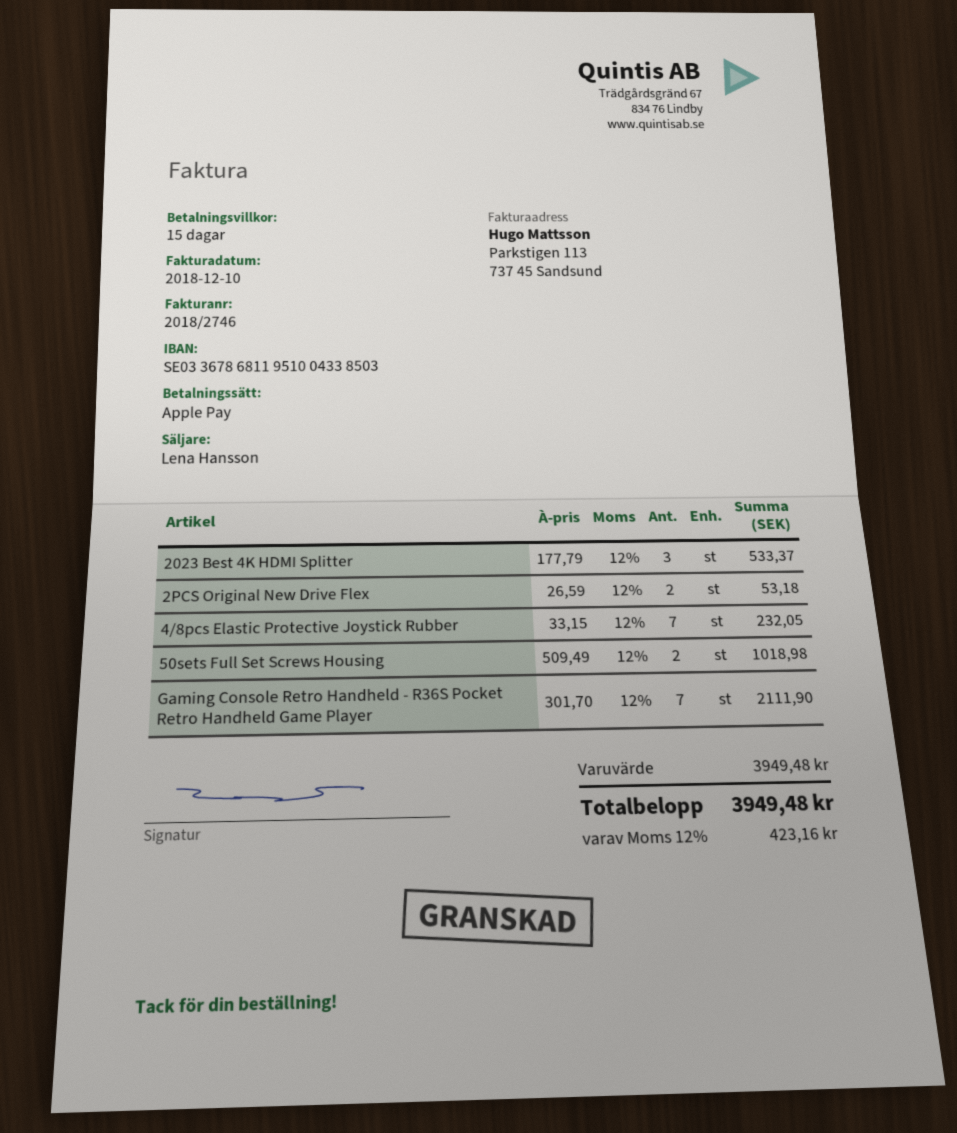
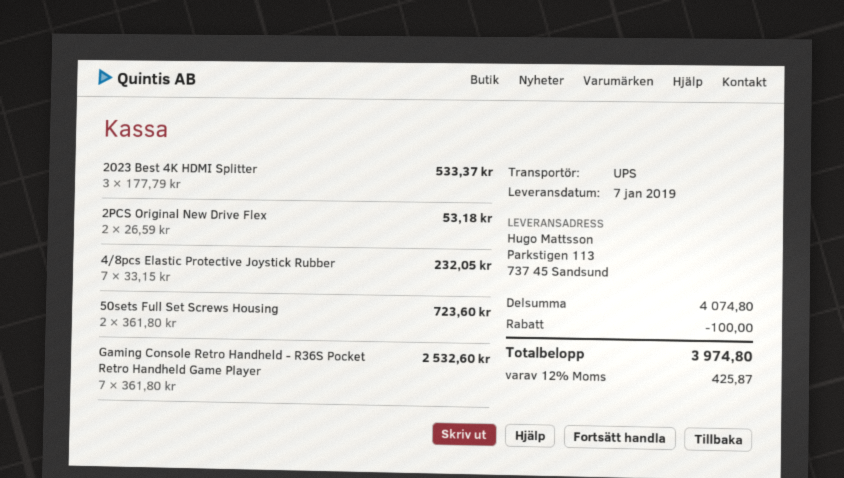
50sets Full Set Screws Housing: 2 x 509.49 = 1018.98 -> 2 x 361.80 = 723.60
Gaming Console Retro Handheld - R36S Pocket Retro Handheld Game Player: 7 x 301.70 = 2111.90 -> 7 x 361.80 = 2532.60
subtotal: 3949.48 -> 4074.80
discount: none -> 100.00
tax: 12% = 423.16 -> 12% = 425.87
total: 3949.48 -> 3974.80

